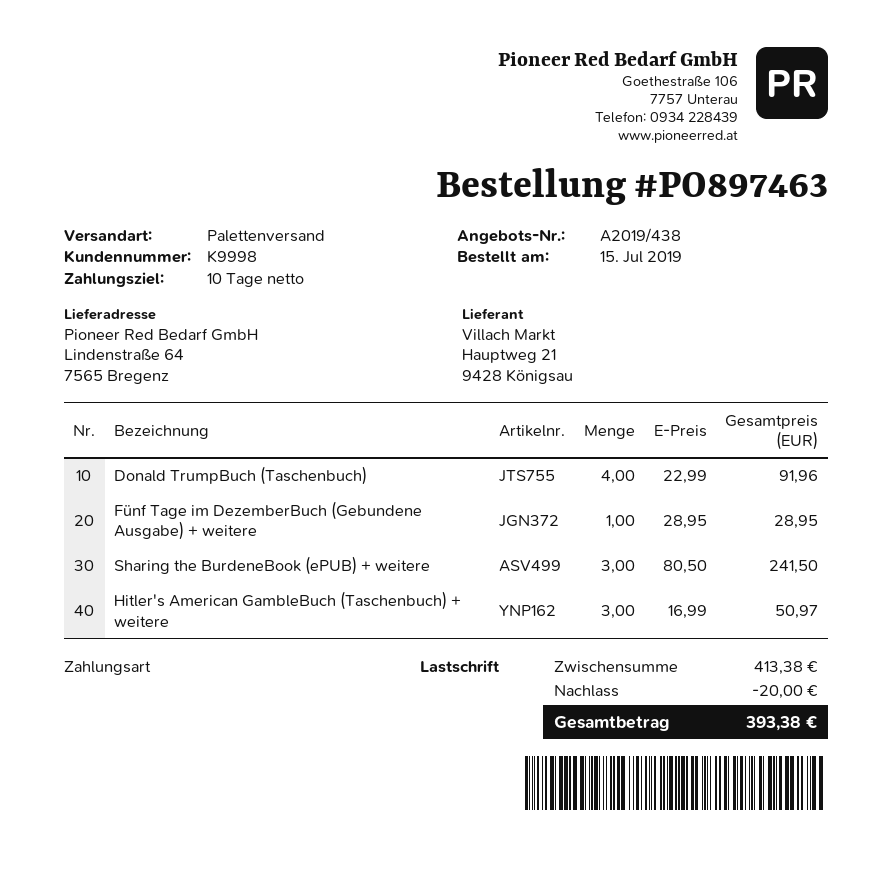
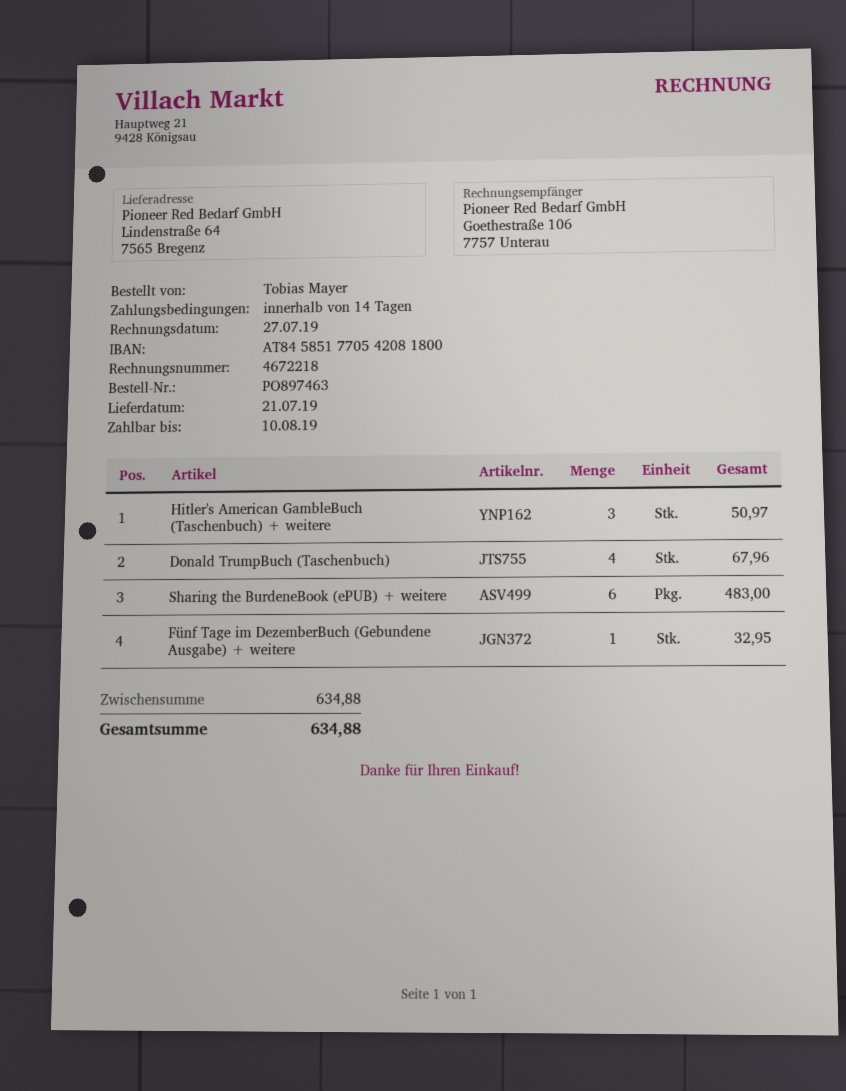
payment terms: 10 days -> 14 days
Donald TrumpBuch (Taschenbuch): 4 for 91.96 -> 4 for 67.96
Fünf Tage im DezemberBuch (Gebundene Ausgabe) + weitere: 1 for 28.95 -> 1 for 32.95
Sharing the BurdeneBook (ePUB) + weitere: 3 for 241.50 -> 6 for 483.00
subtotal: 413.38 -> 634.88
discount: 20.00 -> none
total: 393.38 -> 634.88

